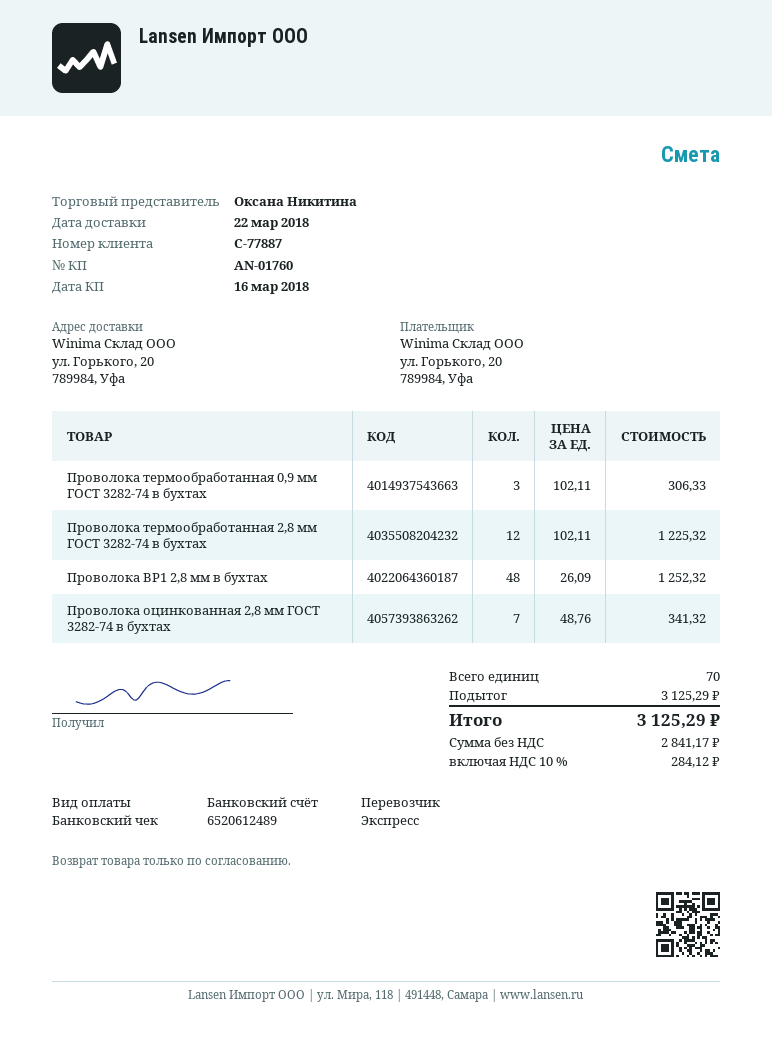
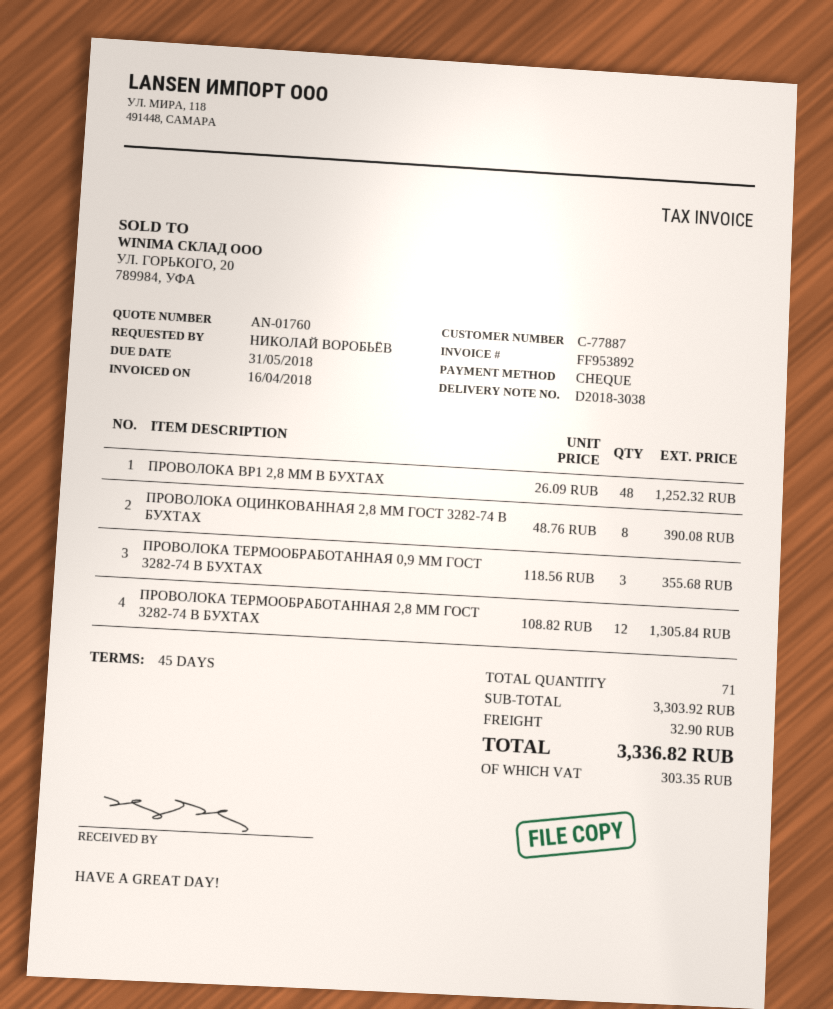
Проволока термообработанная 0,9 мм ГОСТ 3282-74 в бухтах: 3 x 102.11 = 306.33 -> 3 x 118.56 = 355.68
Проволока термообработанная 2,8 мм ГОСТ 3282-74 в бухтах: 12 x 102.11 = 1225.32 -> 12 x 108.82 = 1305.84
Проволока оцинкованная 2,8 мм ГОСТ 3282-74 в бухтах: 7 x 48.76 = 341.32 -> 8 x 48.76 = 390.08
total quantity: 70 -> 71
subtotal: 3125.29 -> 3303.92
shipping: none -> 32.90
tax: 284.12 -> 303.35
total: 3125.29 -> 3336.82

